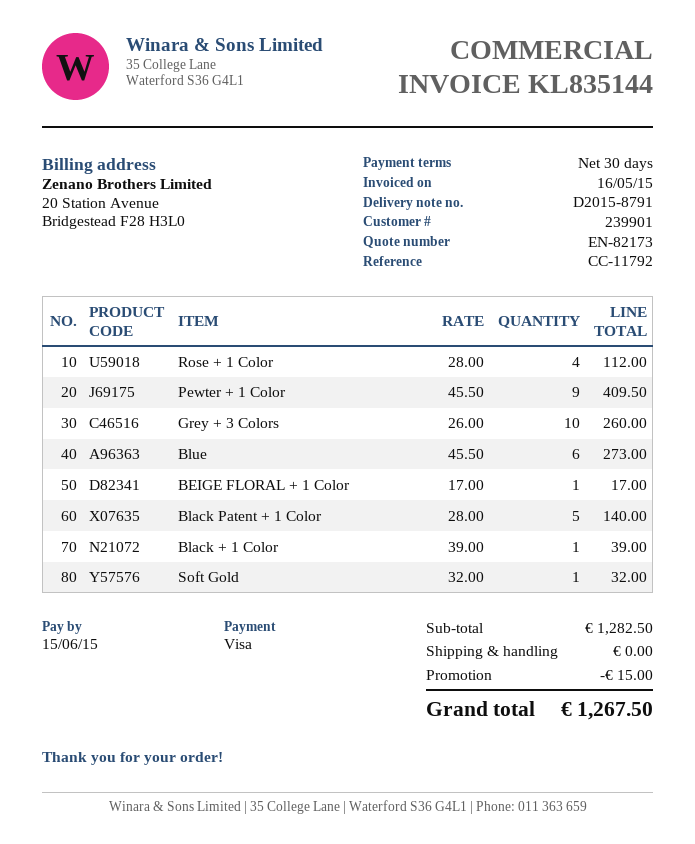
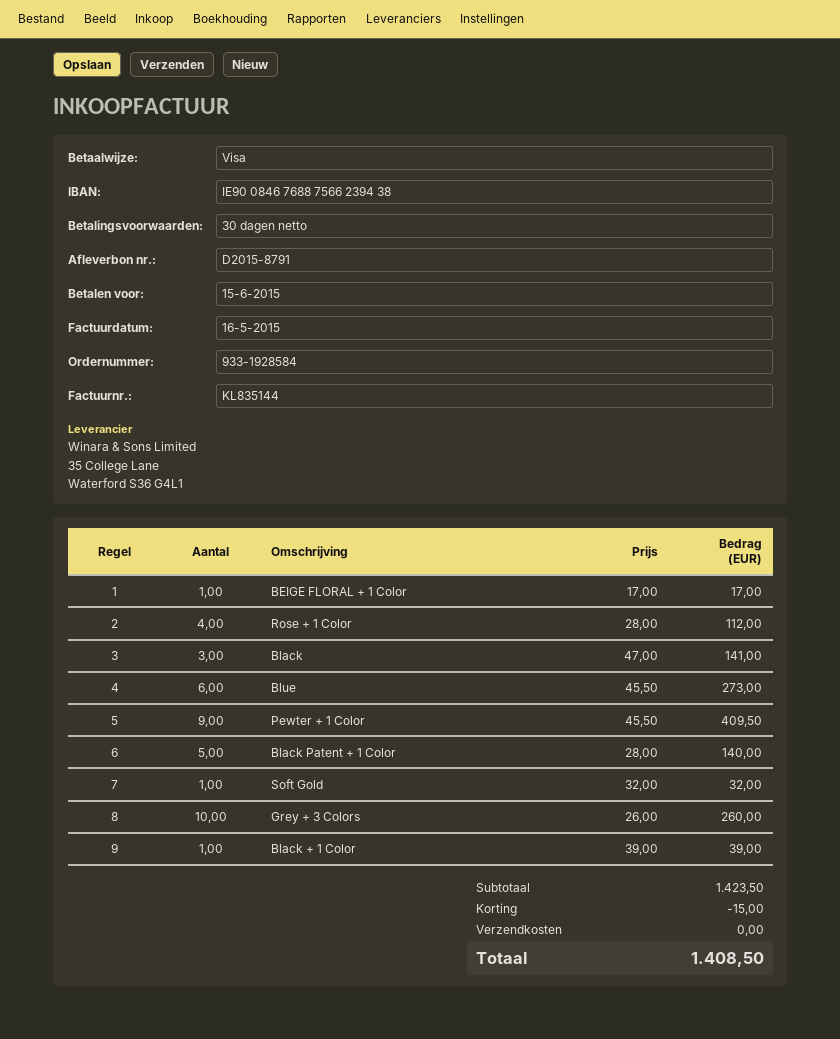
Black: none -> 3 x 47.00 = 141.00
subtotal: 1282.50 -> 1423.50
total: 1267.50 -> 1408.50

